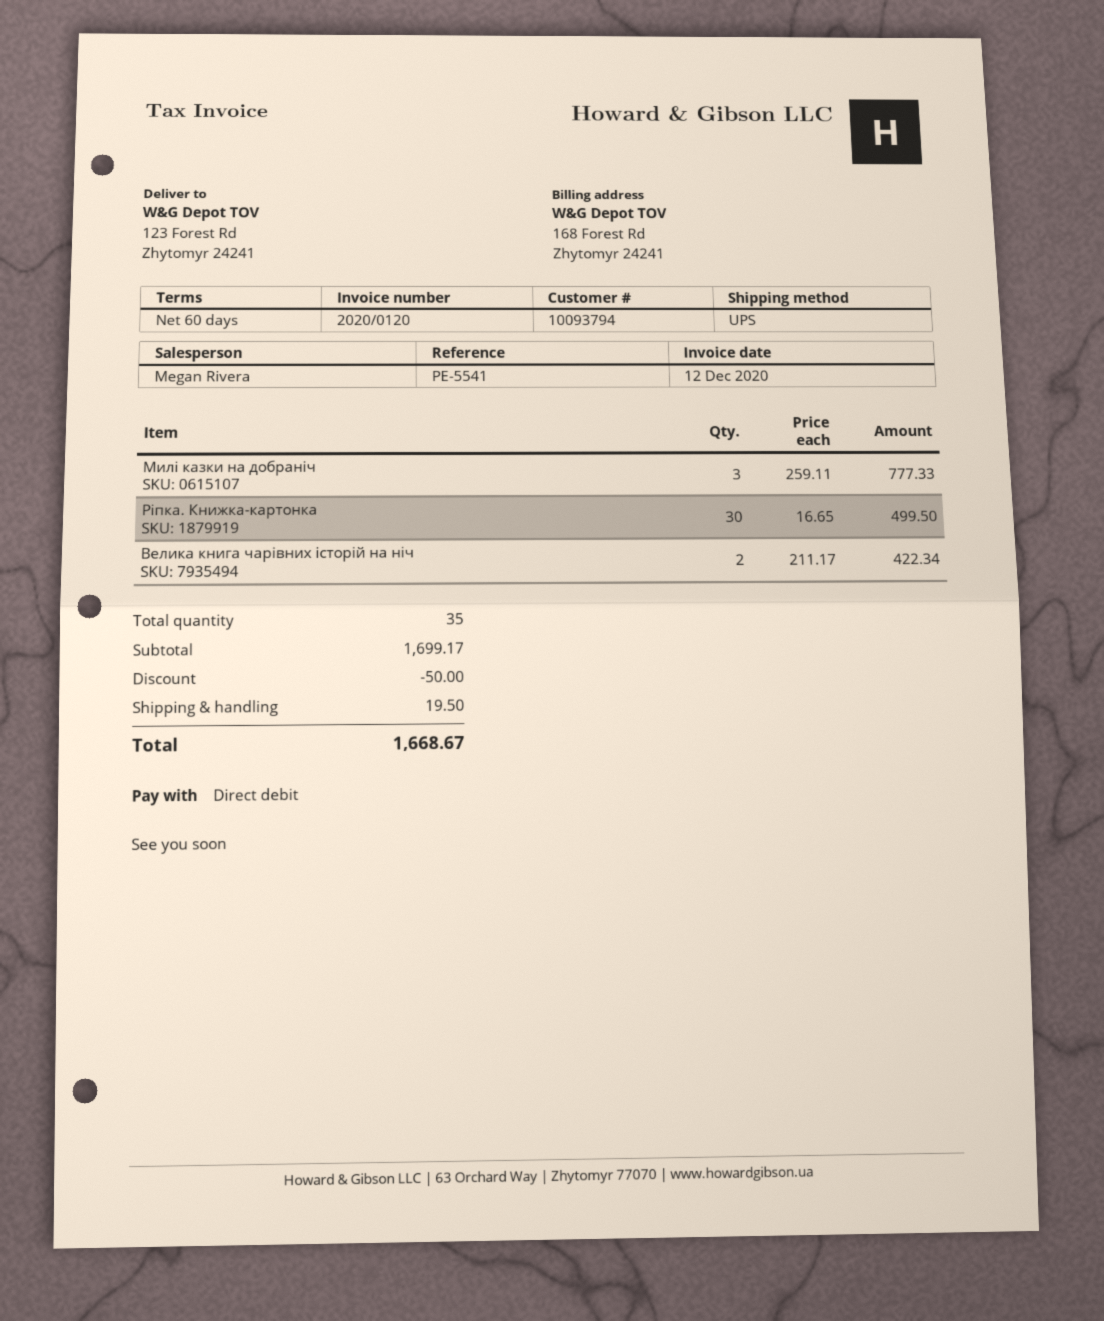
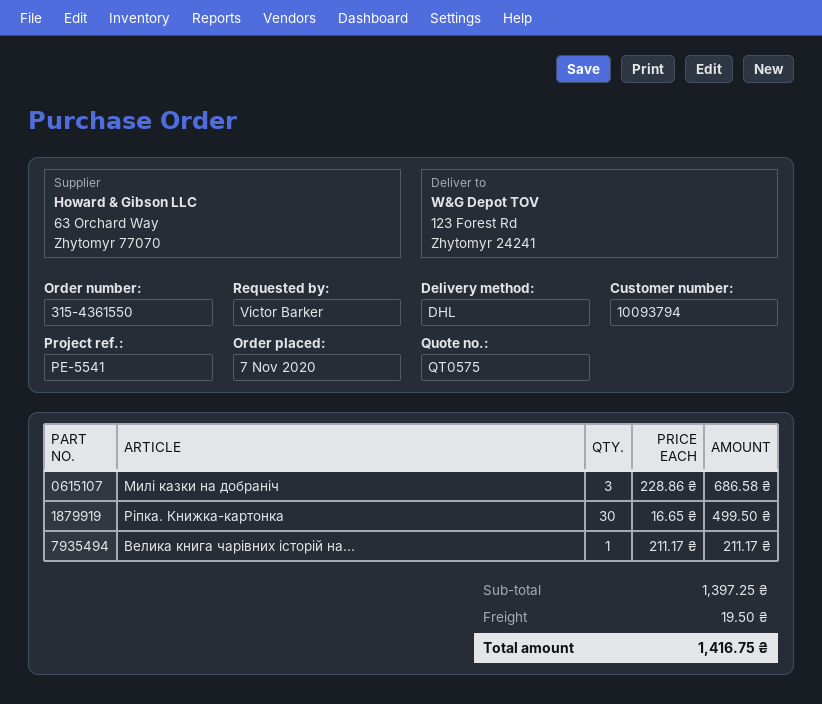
shipping method: UPS -> DHL
Милі казки на добраніч: 3 x 259.11 = 777.33 -> 3 x 228.86 = 686.58
Велика книга чарівних історій на ніч: 2 x 211.17 = 422.34 -> 1 x 211.17 = 211.17
subtotal: 1699.17 -> 1397.25
discount: 50.00 -> none
total: 1668.67 -> 1416.75

